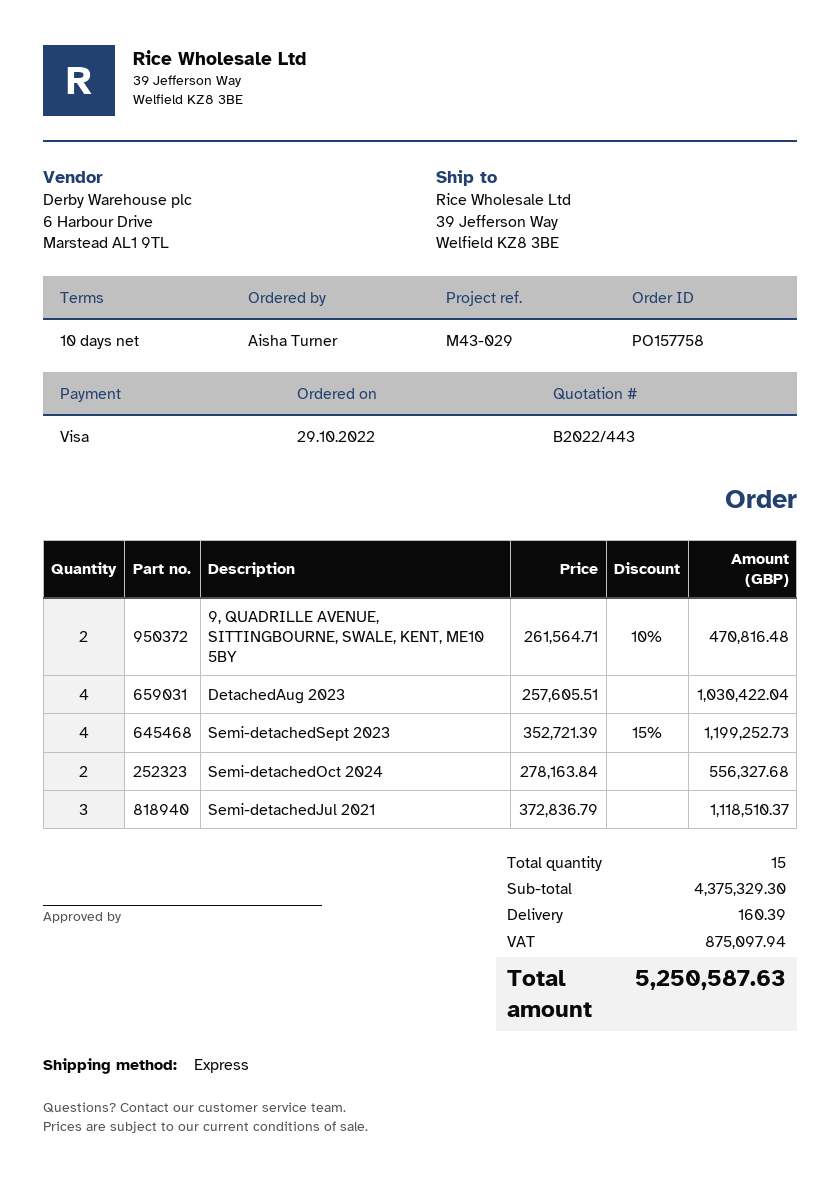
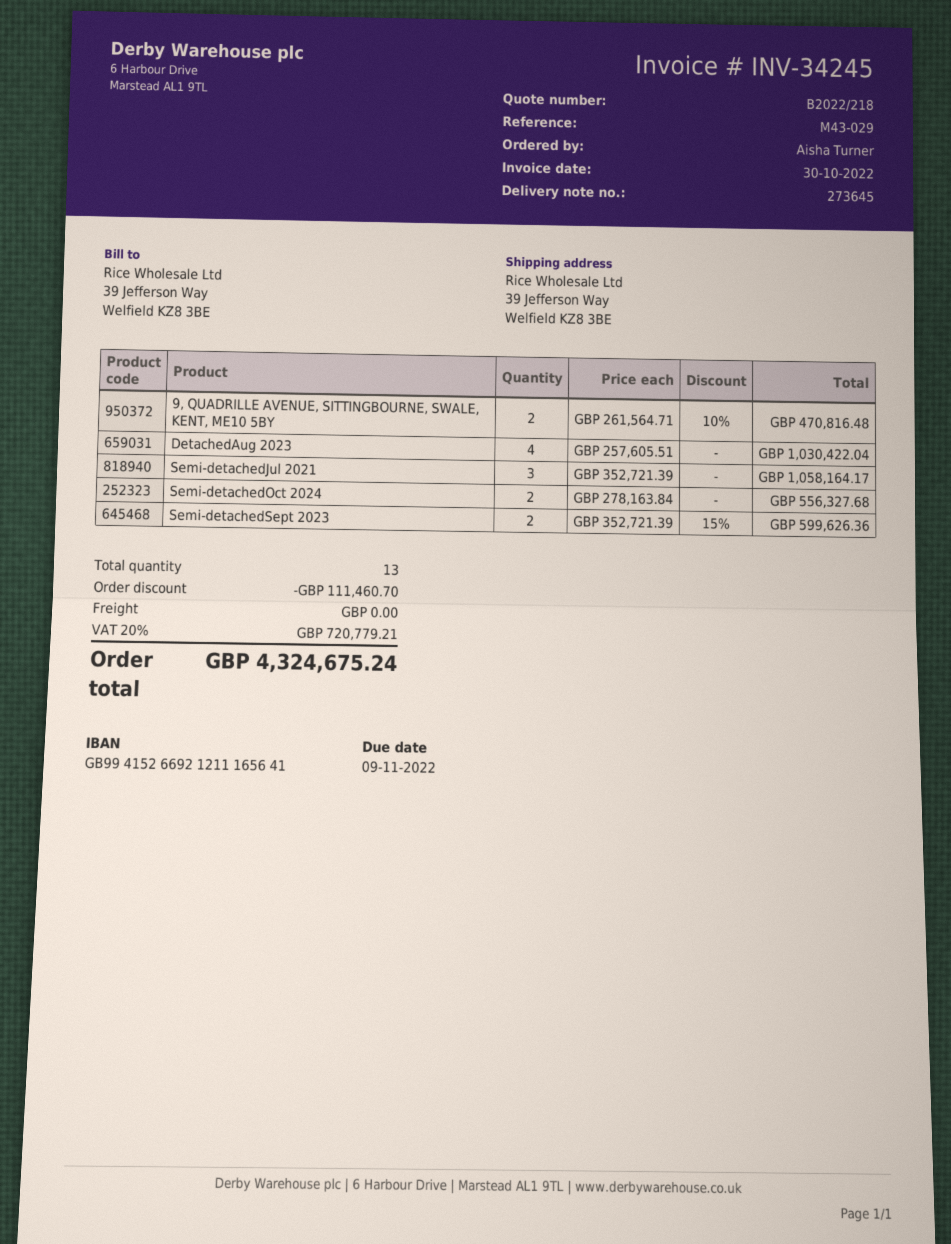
quote number: B2022/443 -> B2022/218
Semi-detachedSept 2023: 4 x 352721.39 - 15% = 1199252.73 -> 2 x 352721.39 - 15% = 599626.36
Semi-detachedJul 2021: 3 x 372836.79 = 1118510.37 -> 3 x 352721.39 = 1058164.17
total quantity: 15 -> 13
discount: none -> 111460.70
shipping: 160.39 -> 0.00
tax: 875097.94 -> 720779.21
total: 5250587.63 -> 4324675.24

